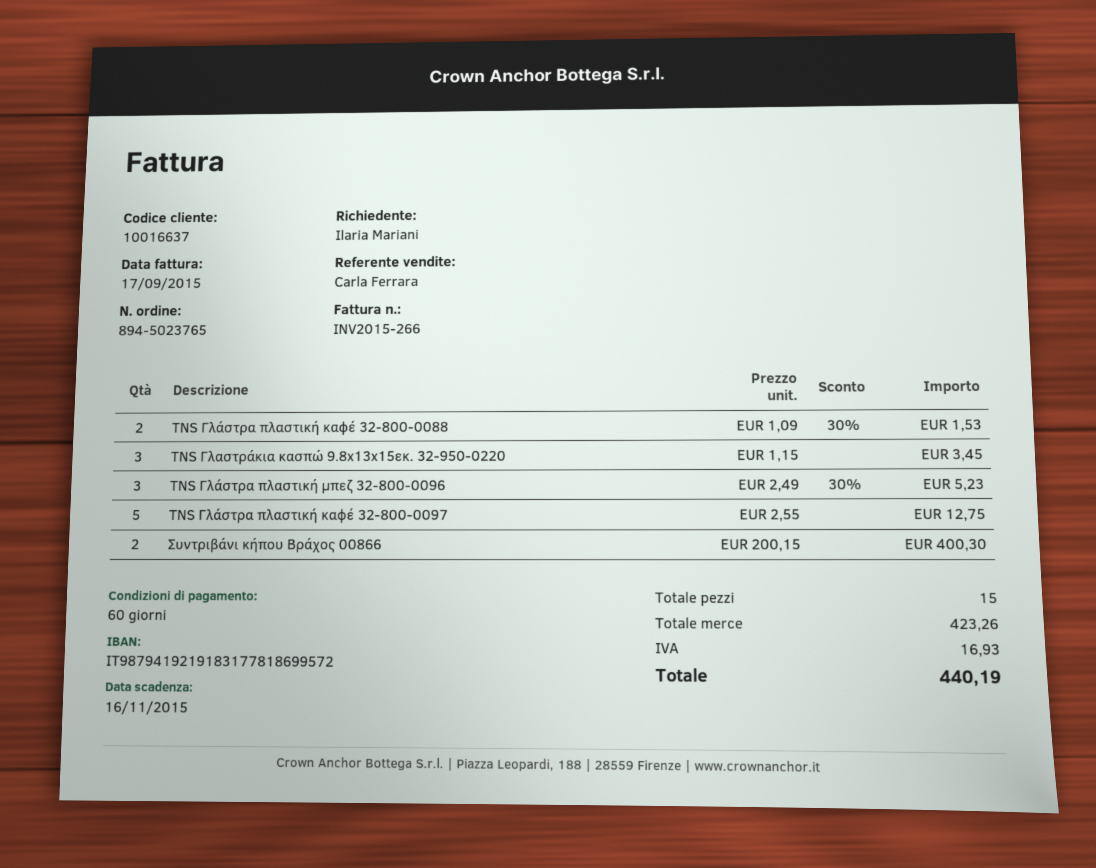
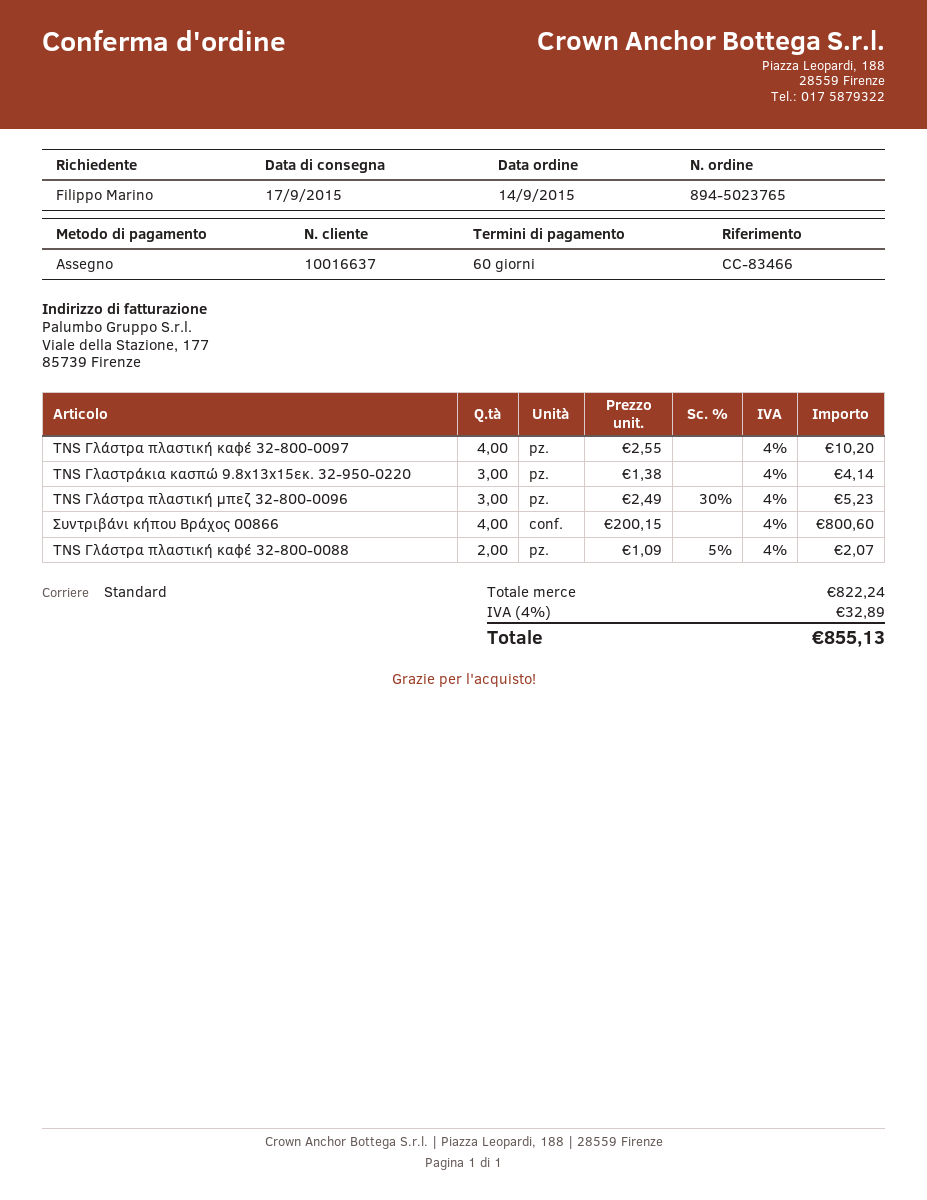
ordered by: Ilaria Mariani -> Filippo Marino
TNS Γλάστρα πλαστική καφέ 32-800-0088: 2 x 1.09 - 30% = 1.53 -> 2 x 1.09 - 5% = 2.07
TNS Γλαστράκια κασπώ 9.8x13x15εκ. 32-950-0220: 3 x 1.15 = 3.45 -> 3 x 1.38 = 4.14
TNS Γλάστρα πλαστική καφέ 32-800-0097: 5 x 2.55 = 12.75 -> 4 x 2.55 = 10.20
Συντριβάνι κήπου Βράχος 00866: 2 x 200.15 = 400.30 -> 4 x 200.15 = 800.60
subtotal: 423.26 -> 822.24
tax: 16.93 -> 32.89
total: 440.19 -> 855.13

